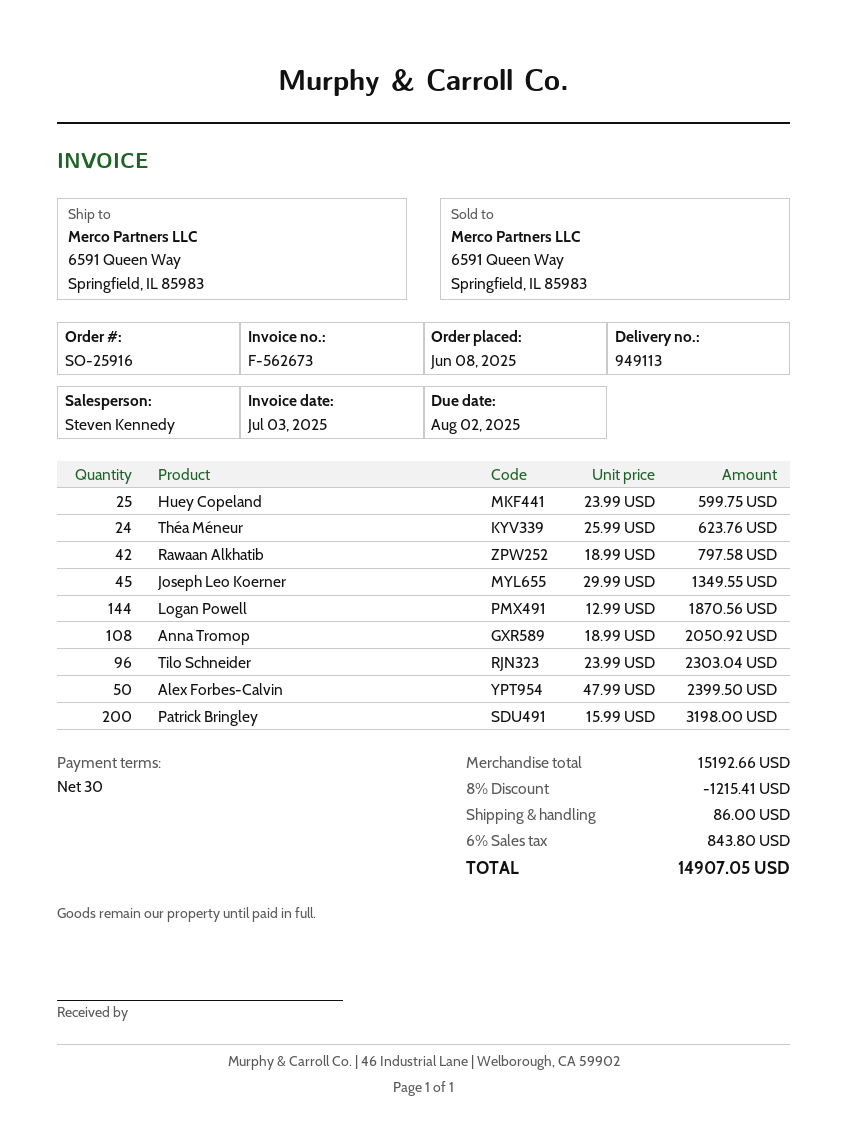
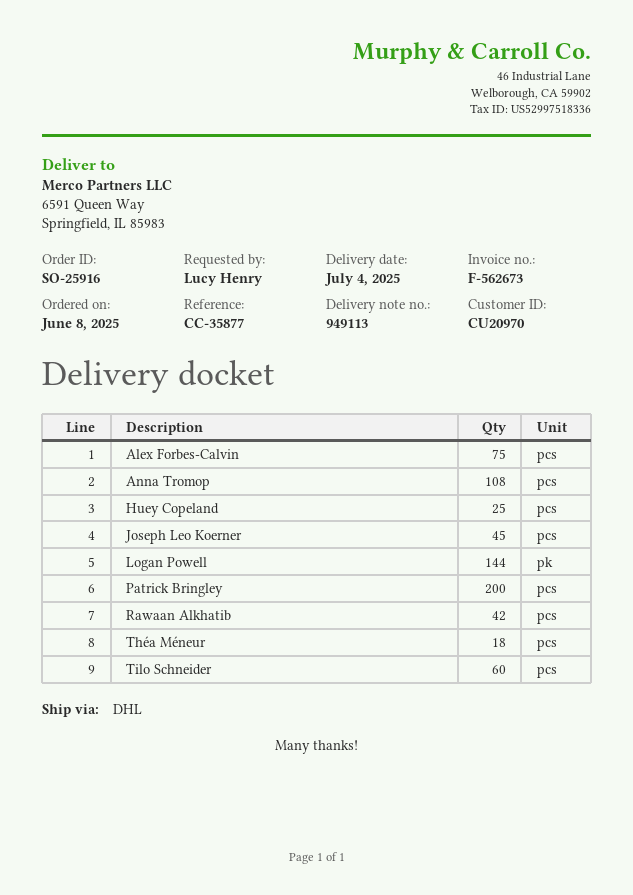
Théa Méneur: 24 -> 18
Tilo Schneider: 96 -> 60
Alex Forbes-Calvin: 50 -> 75

